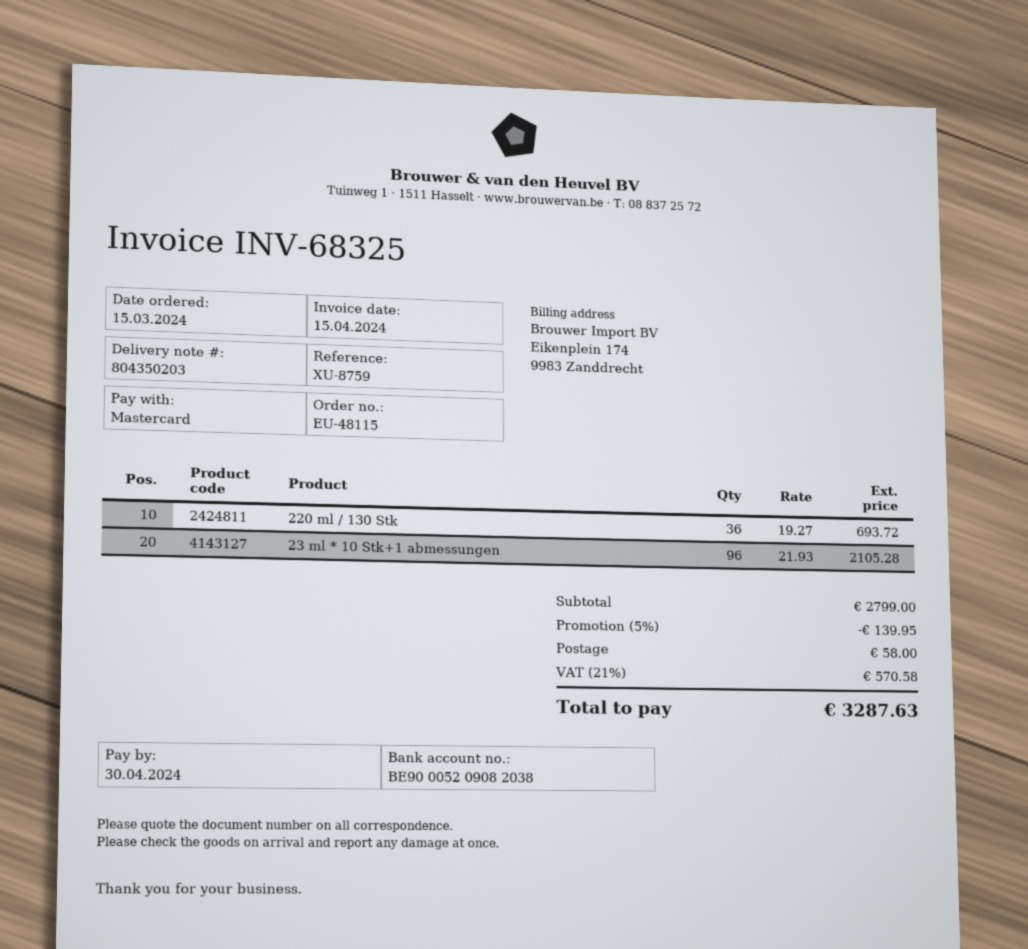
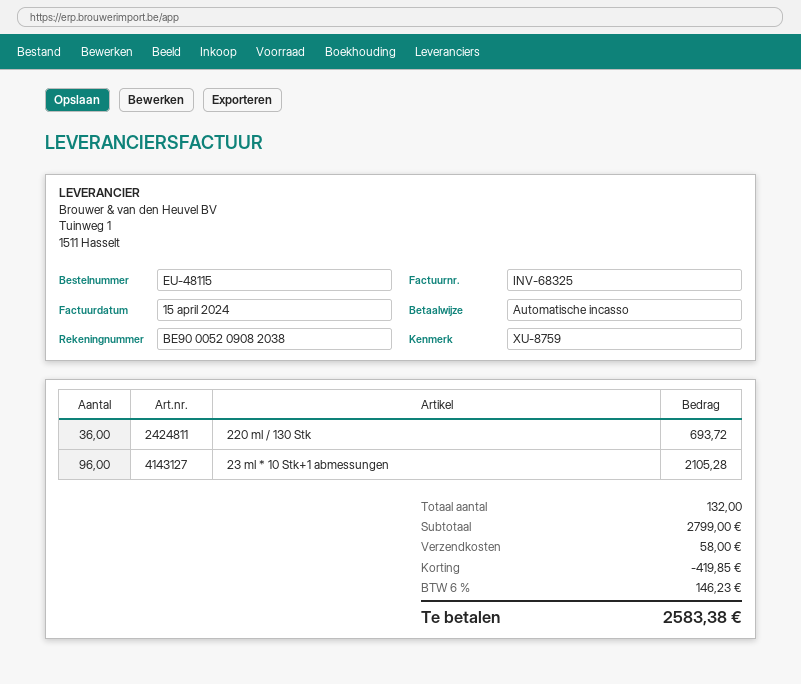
payment method: Mastercard -> direct debit
discount: 139.95 -> 419.85
tax: 21% = 570.58 -> 6% = 146.23
total: 3287.63 -> 2583.38

